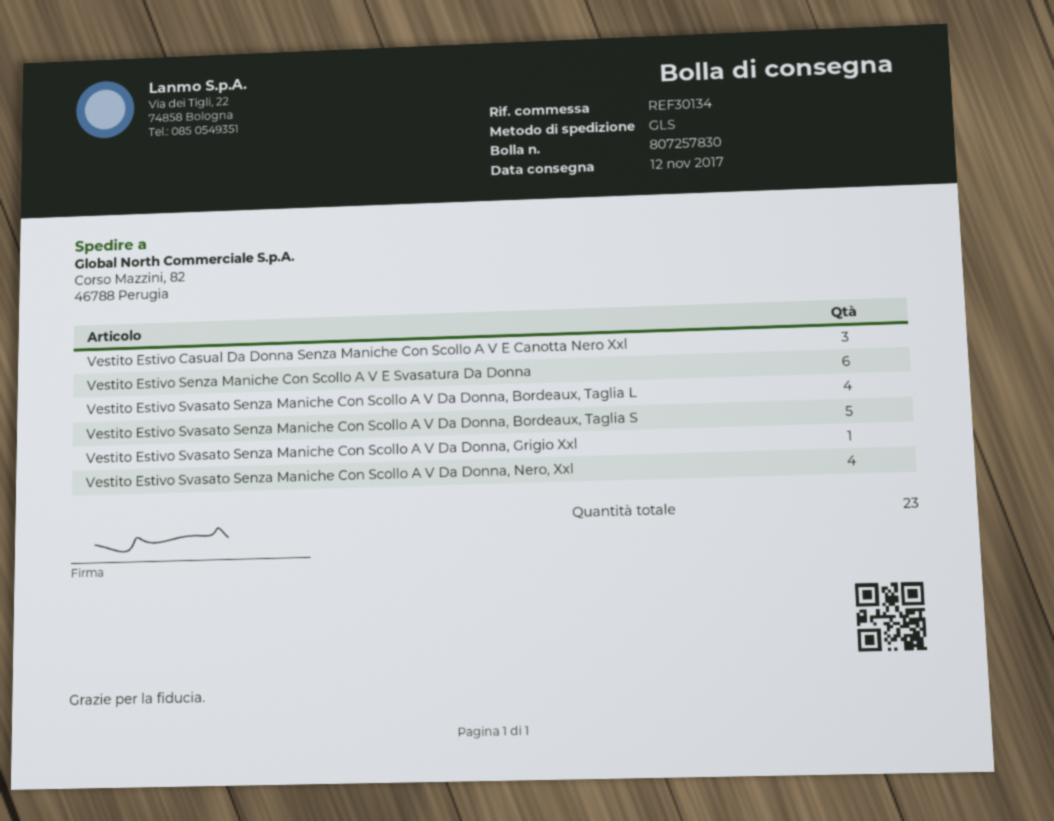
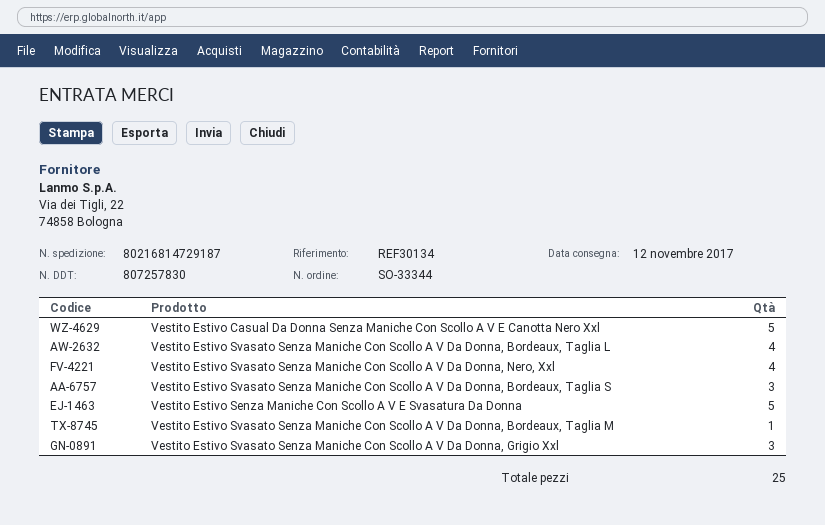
Vestito Estivo Casual Da Donna Senza Maniche Con Scollo A V E Canotta Nero Xxl: 3 -> 5
Vestito Estivo Senza Maniche Con Scollo A V E Svasatura Da Donna: 6 -> 5
Vestito Estivo Svasato Senza Maniche Con Scollo A V Da Donna, Bordeaux, Taglia S: 5 -> 3
Vestito Estivo Svasato Senza Maniche Con Scollo A V Da Donna, Grigio Xxl: 1 -> 3
Vestito Estivo Svasato Senza Maniche Con Scollo A V Da Donna, Bordeaux, Taglia M: none -> 1
total quantity: 23 -> 25

